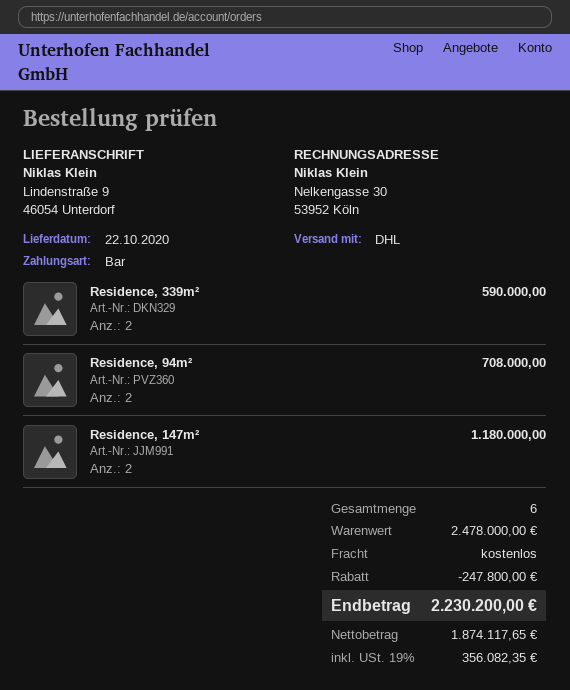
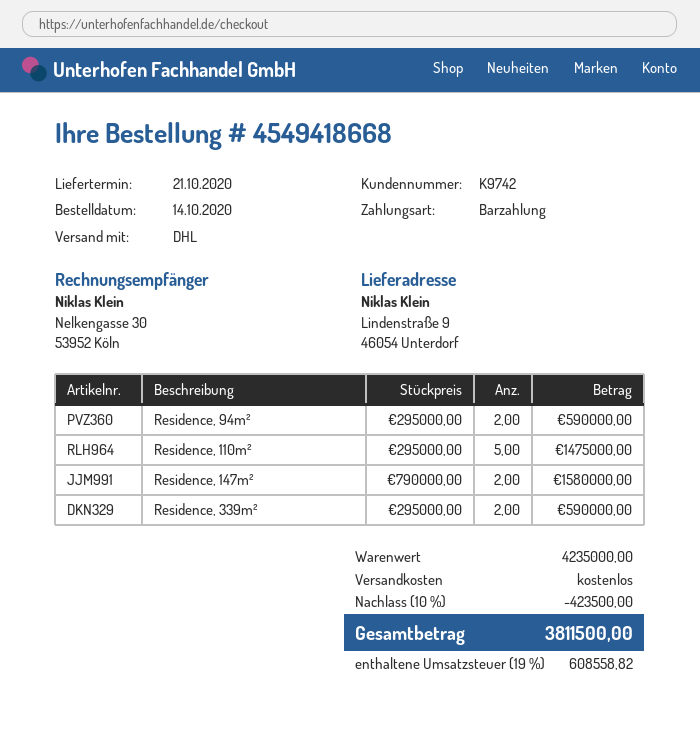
delivery date: 2020-10-22 -> 2020-10-21
Residence, 94m²: 2 for 708000.00 -> 2 for 590000.00
Residence, 147m²: 2 for 1180000.00 -> 2 for 1580000.00
Residence, 110m²: none -> 5 for 1475000.00
subtotal: 2478000.00 -> 4235000.00
discount: 247800.00 -> 423500.00
tax: 19% = 356082.35 -> 19% = 608558.82
total: 2230200.00 -> 3811500.00

